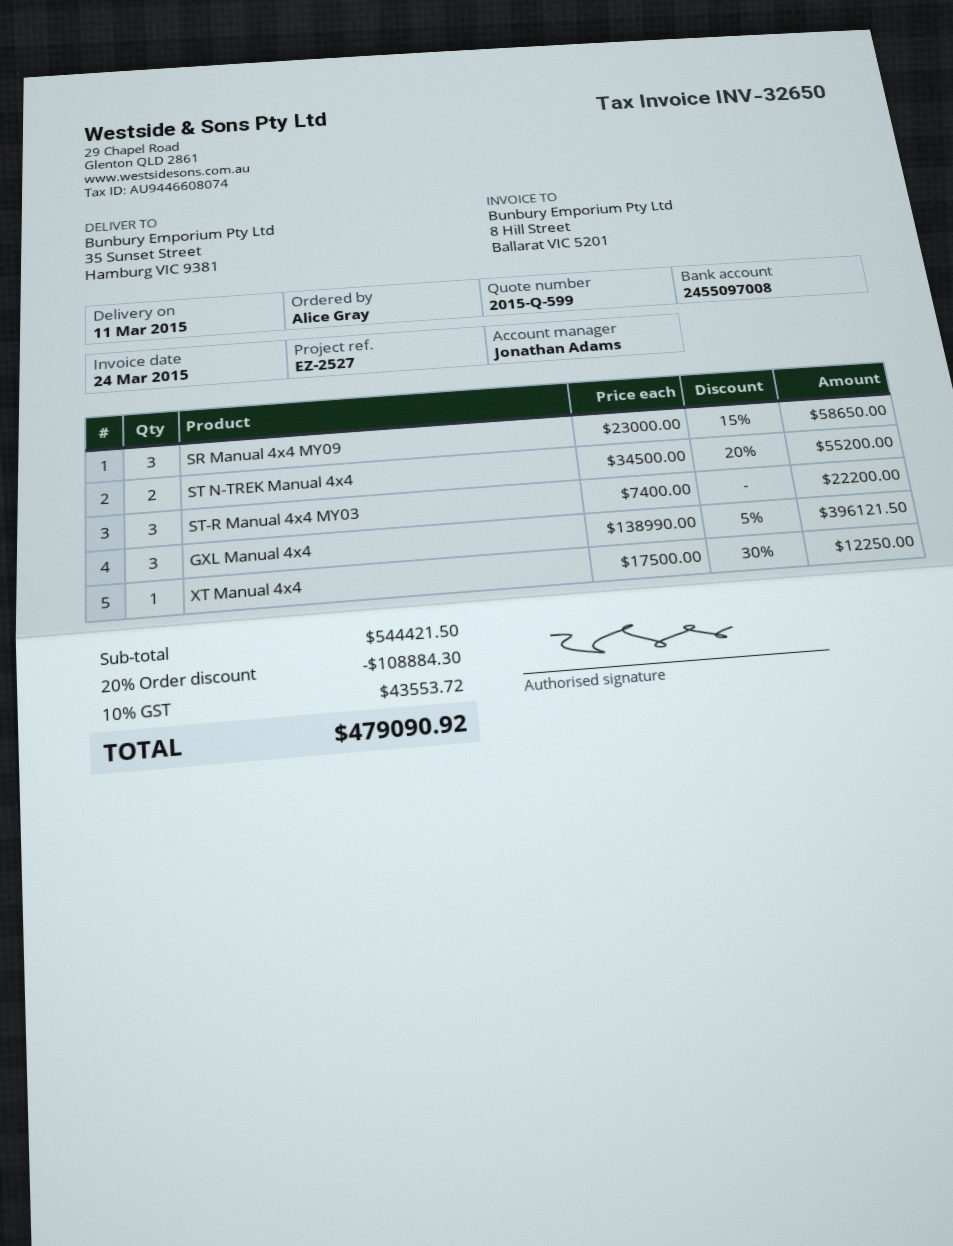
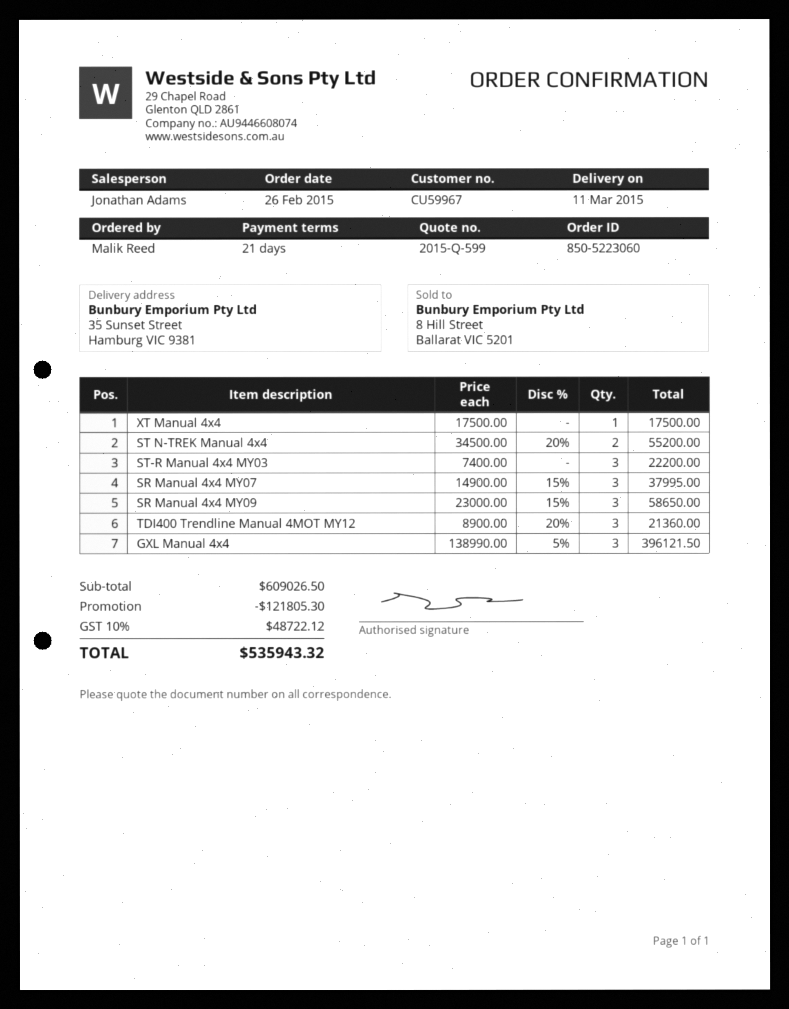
ordered by: Alice Gray -> Malik Reed
XT Manual 4x4: 1 x 17500.00 - 30% = 12250.00 -> 1 x 17500.00 = 17500.00
SR Manual 4x4 MY07: none -> 3 x 14900.00 - 15% = 37995.00
TDI400 Trendline Manual 4MOT MY12: none -> 3 x 8900.00 - 20% = 21360.00
subtotal: 544421.50 -> 609026.50
discount: 108884.30 -> 121805.30
tax: 10% = 43553.72 -> 10% = 48722.12
total: 479090.92 -> 535943.32

